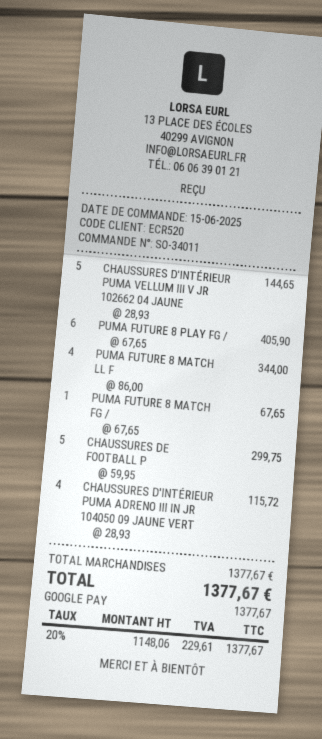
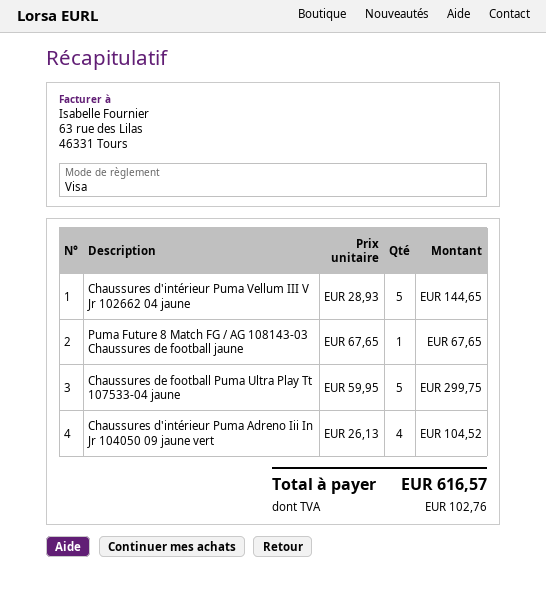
payment method: Google Pay -> Visa
PUMA FUTURE 8 PLAY FG /: 6 x 67.65 = 405.90 -> none
PUMA FUTURE 8 MATCH LL F: 4 x 86.00 = 344.00 -> none
CHAUSSURES D'INTÉRIEUR PUMA ADRENO III IN JR 104050 09 JAUNE VERT: 4 x 28.93 = 115.72 -> 4 x 26.13 = 104.52
tax: 229.61 -> 102.76
total: 1377.67 -> 616.57

